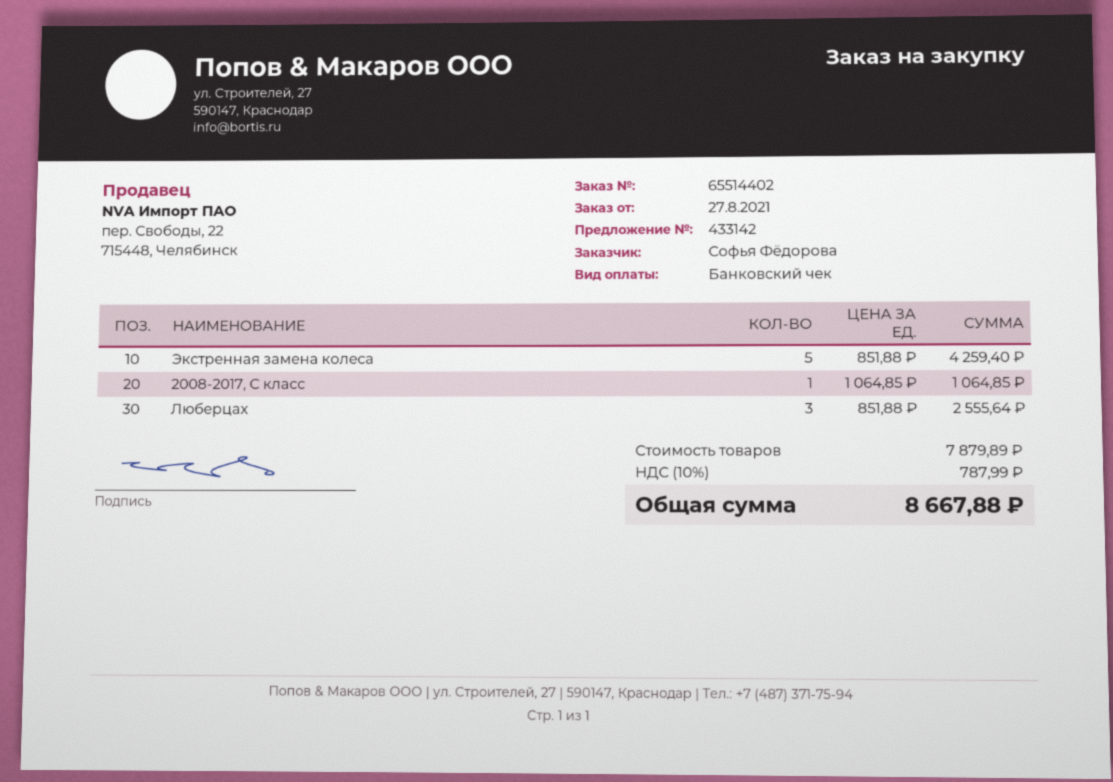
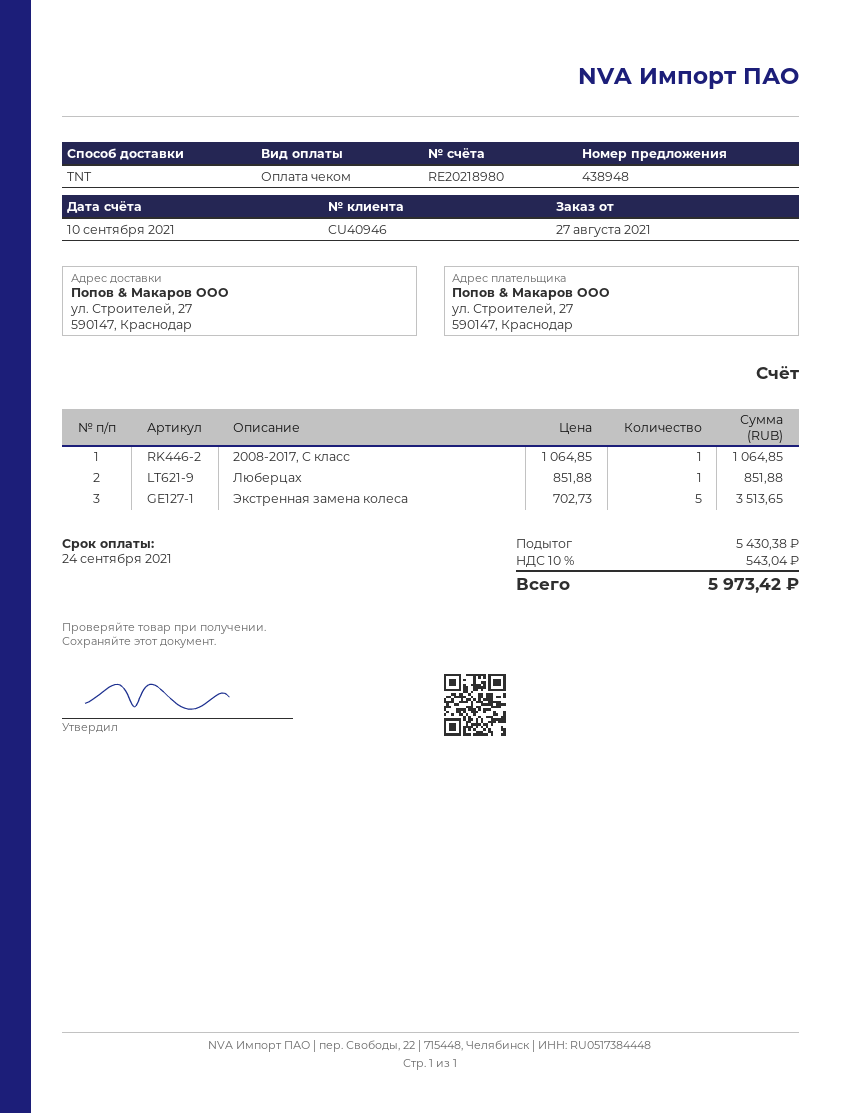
quote number: 433142 -> 438948
Экстренная замена колеса: 5 x 851.88 = 4259.40 -> 5 x 702.73 = 3513.65
Люберцах: 3 x 851.88 = 2555.64 -> 1 x 851.88 = 851.88
subtotal: 7879.89 -> 5430.38
tax: 10% = 787.99 -> 10% = 543.04
total: 8667.88 -> 5973.42

